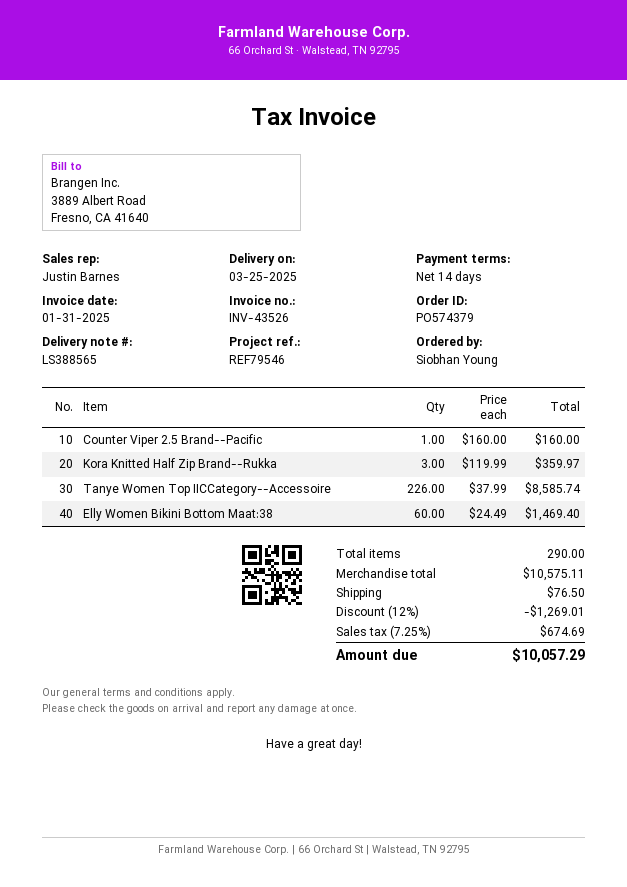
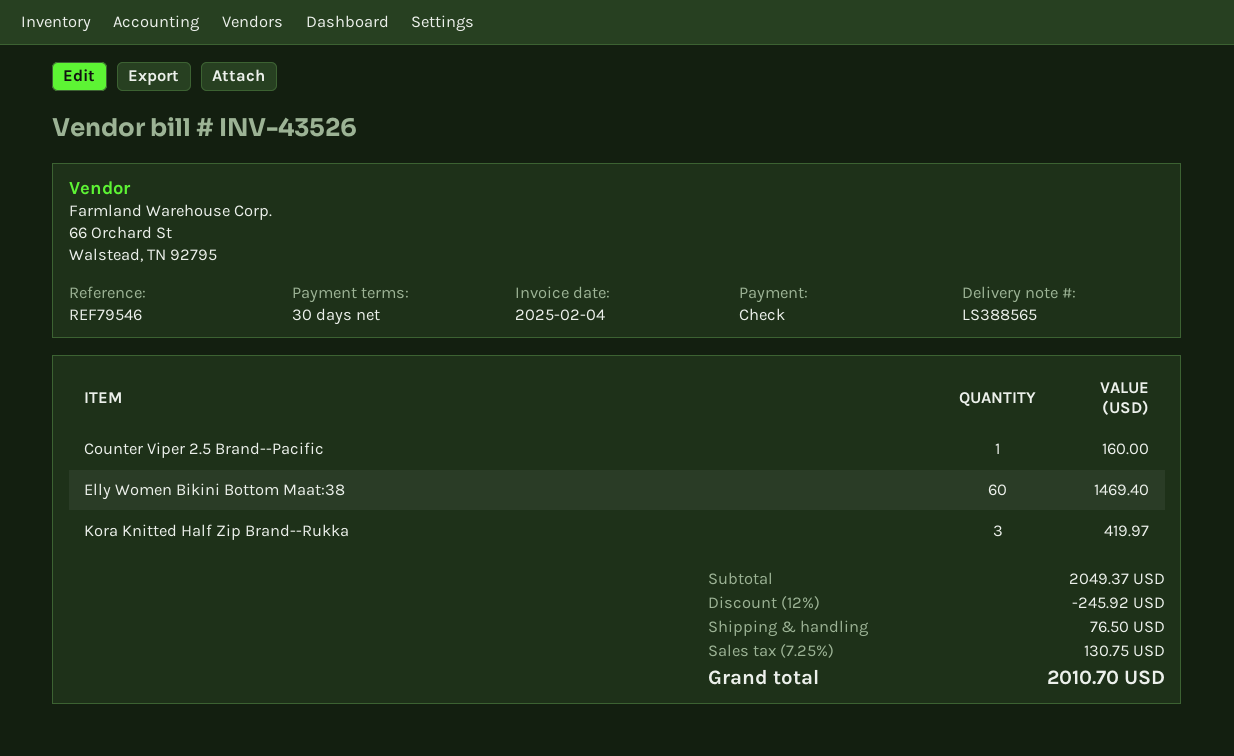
invoice date: 2025-01-31 -> 2025-02-04
payment terms: 14 days -> 30 days
Kora Knitted Half Zip Brand--Rukka: 3 for 359.97 -> 3 for 419.97
Tanye Women Top IICCategory--Accessoire: 226 for 8585.74 -> none
subtotal: 10575.11 -> 2049.37
discount: 12% = 1269.01 -> 12% = 245.92
tax: 7.25% = 674.69 -> 7.25% = 130.75
total: 10057.29 -> 2010.70

